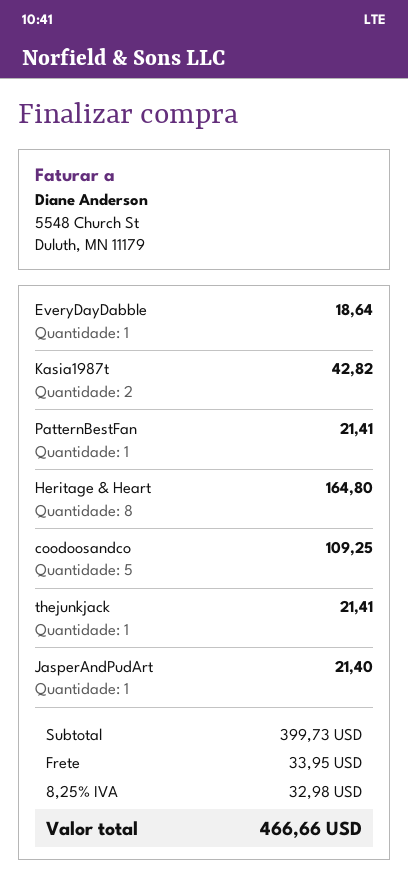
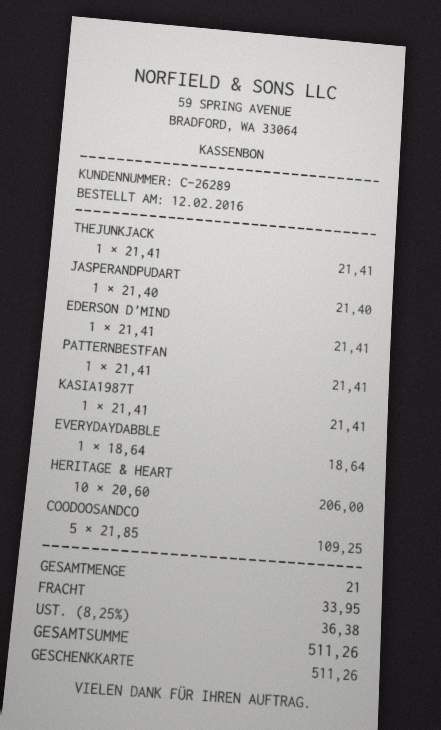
Kasia1987t: 2 for 42.82 -> 1 for 21.41
Heritage & Heart: 8 for 164.80 -> 10 for 206.00
EDERSON D'MIND: none -> 1 for 21.41
tax: 8.25% = 32.98 -> 8.25% = 36.38
total: 466.66 -> 511.26

